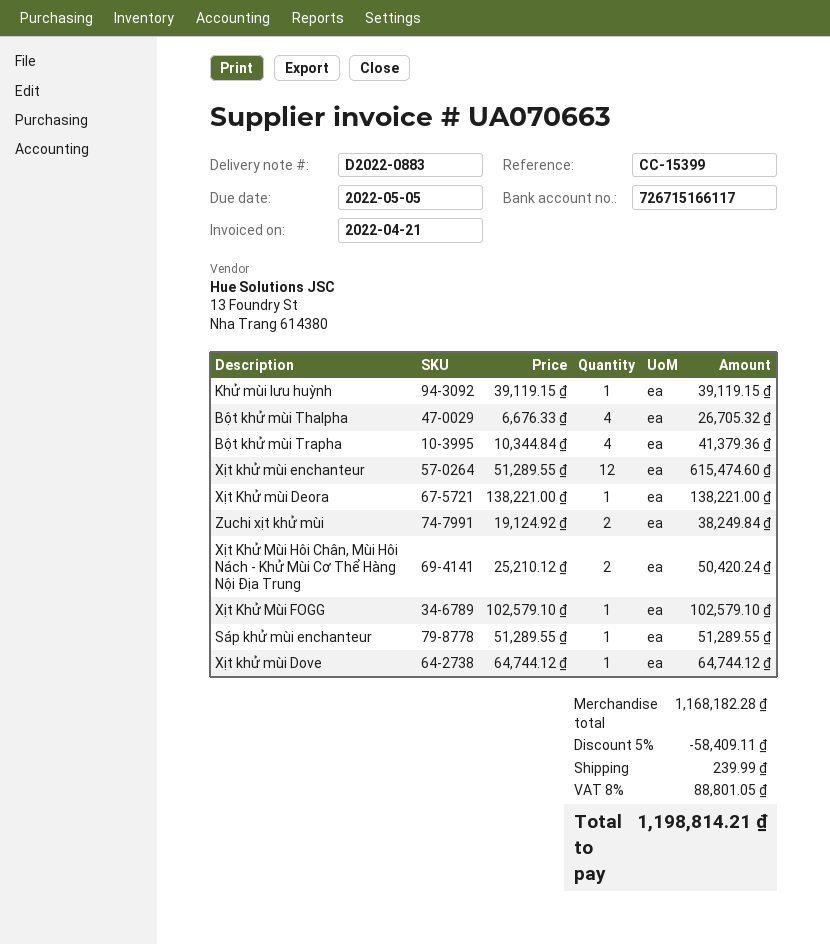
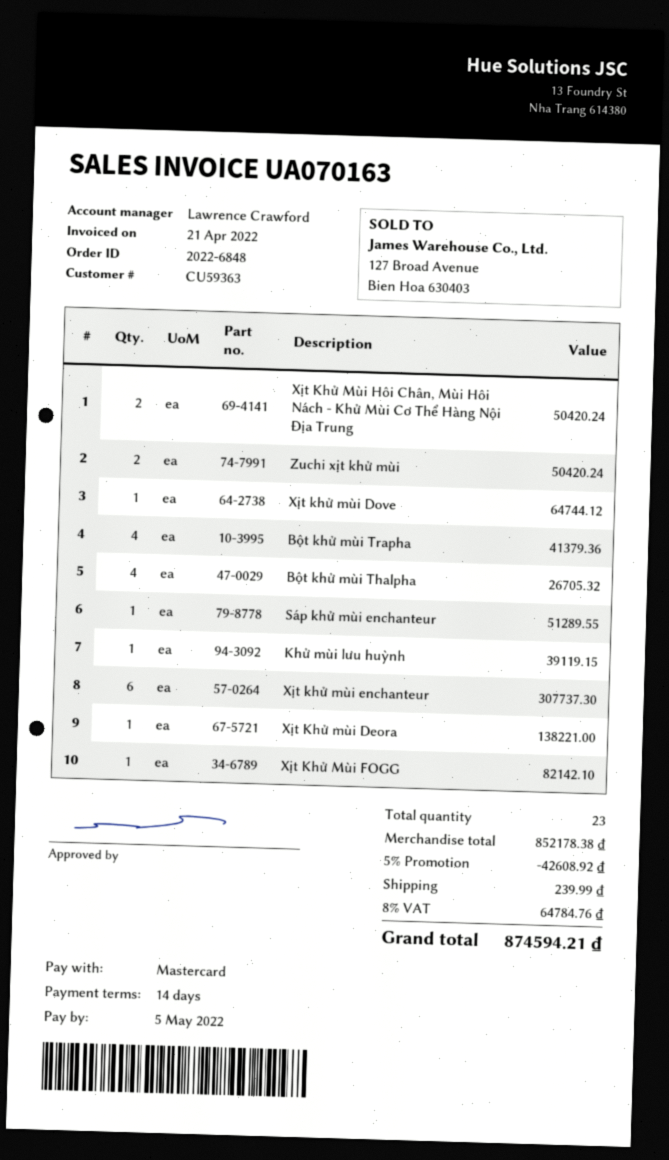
invoice number: UA070663 -> UA070163
Xịt khử mùi enchanteur: 12 for 615474.60 -> 6 for 307737.30
Zuchi xịt khử mùi: 2 for 38249.84 -> 2 for 50420.24
Xịt Khử Mùi FOGG: 1 for 102579.10 -> 1 for 82142.10
subtotal: 1168182.28 -> 852178.38
discount: 5% = 58409.11 -> 5% = 42608.92
tax: 8% = 88801.05 -> 8% = 64784.76
total: 1198814.21 -> 874594.21

